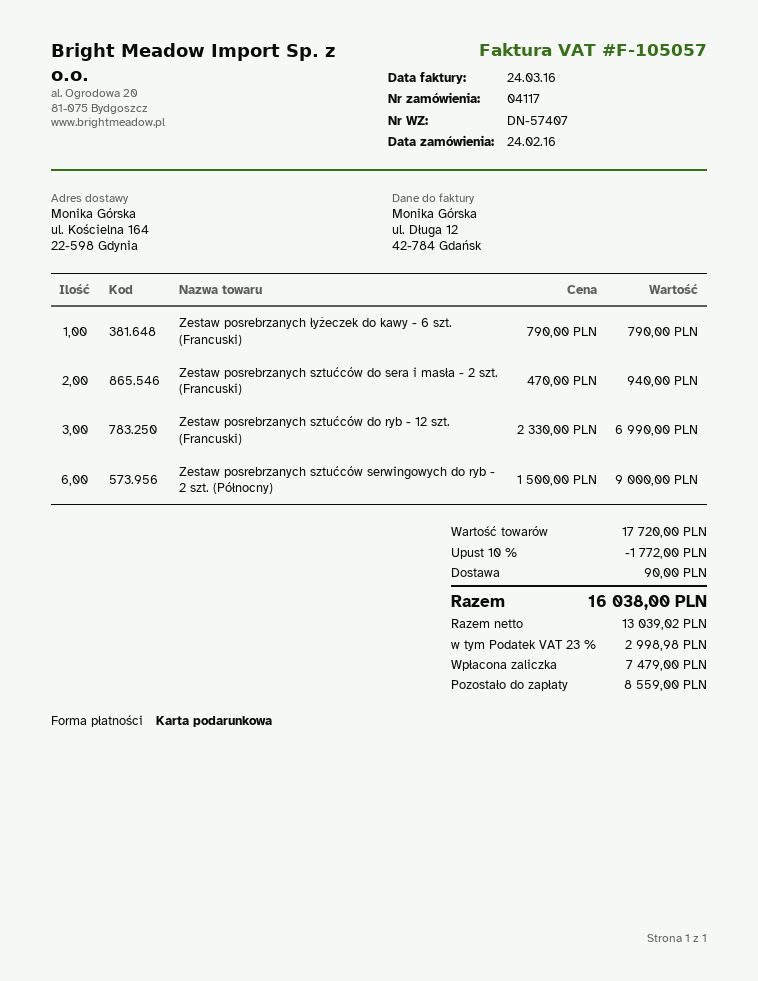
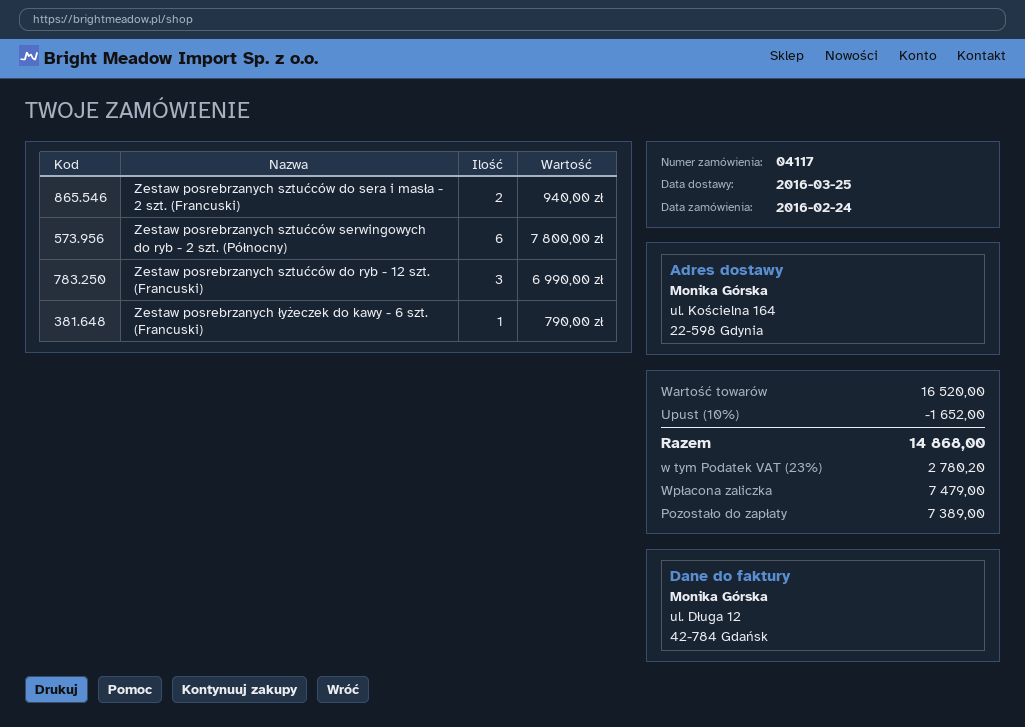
Zestaw posrebrzanych sztućców serwingowych do ryb - 2 szt. (Północny): 6 for 9000.00 -> 6 for 7800.00
subtotal: 17720.00 -> 16520.00
discount: 10% = 1772.00 -> 10% = 1652.00
shipping: 90.00 -> none
tax: 23% = 2998.98 -> 23% = 2780.20
total: 16038.00 -> 14868.00
balance: 8559.00 -> 7389.00

